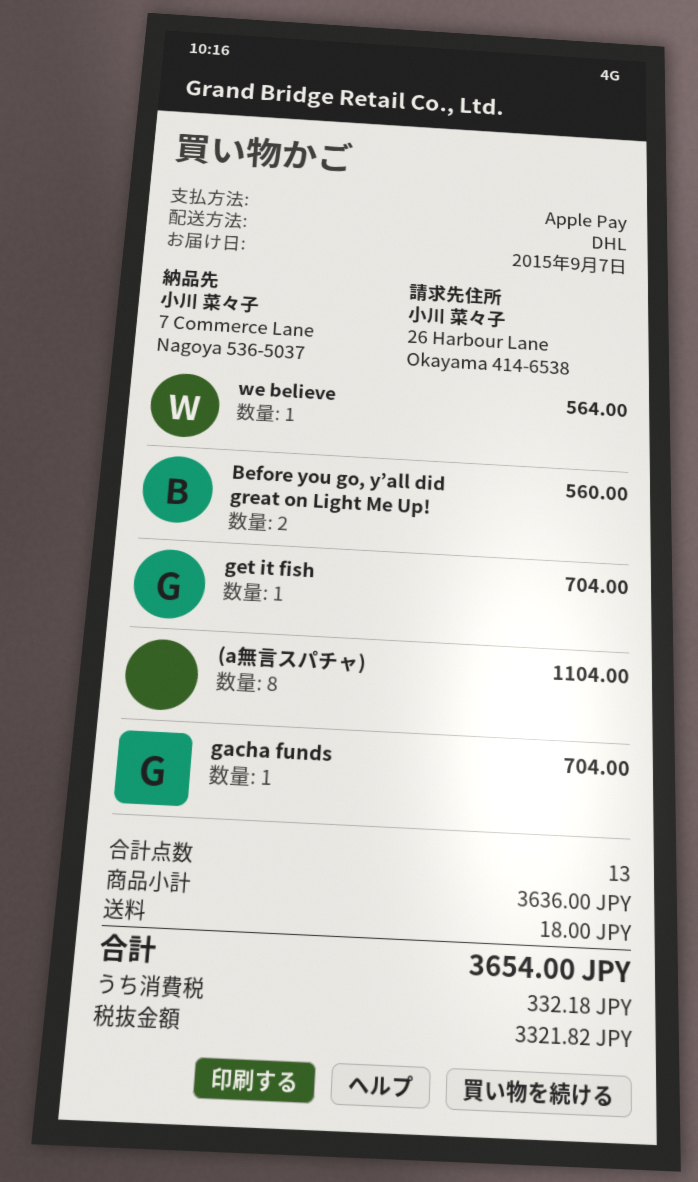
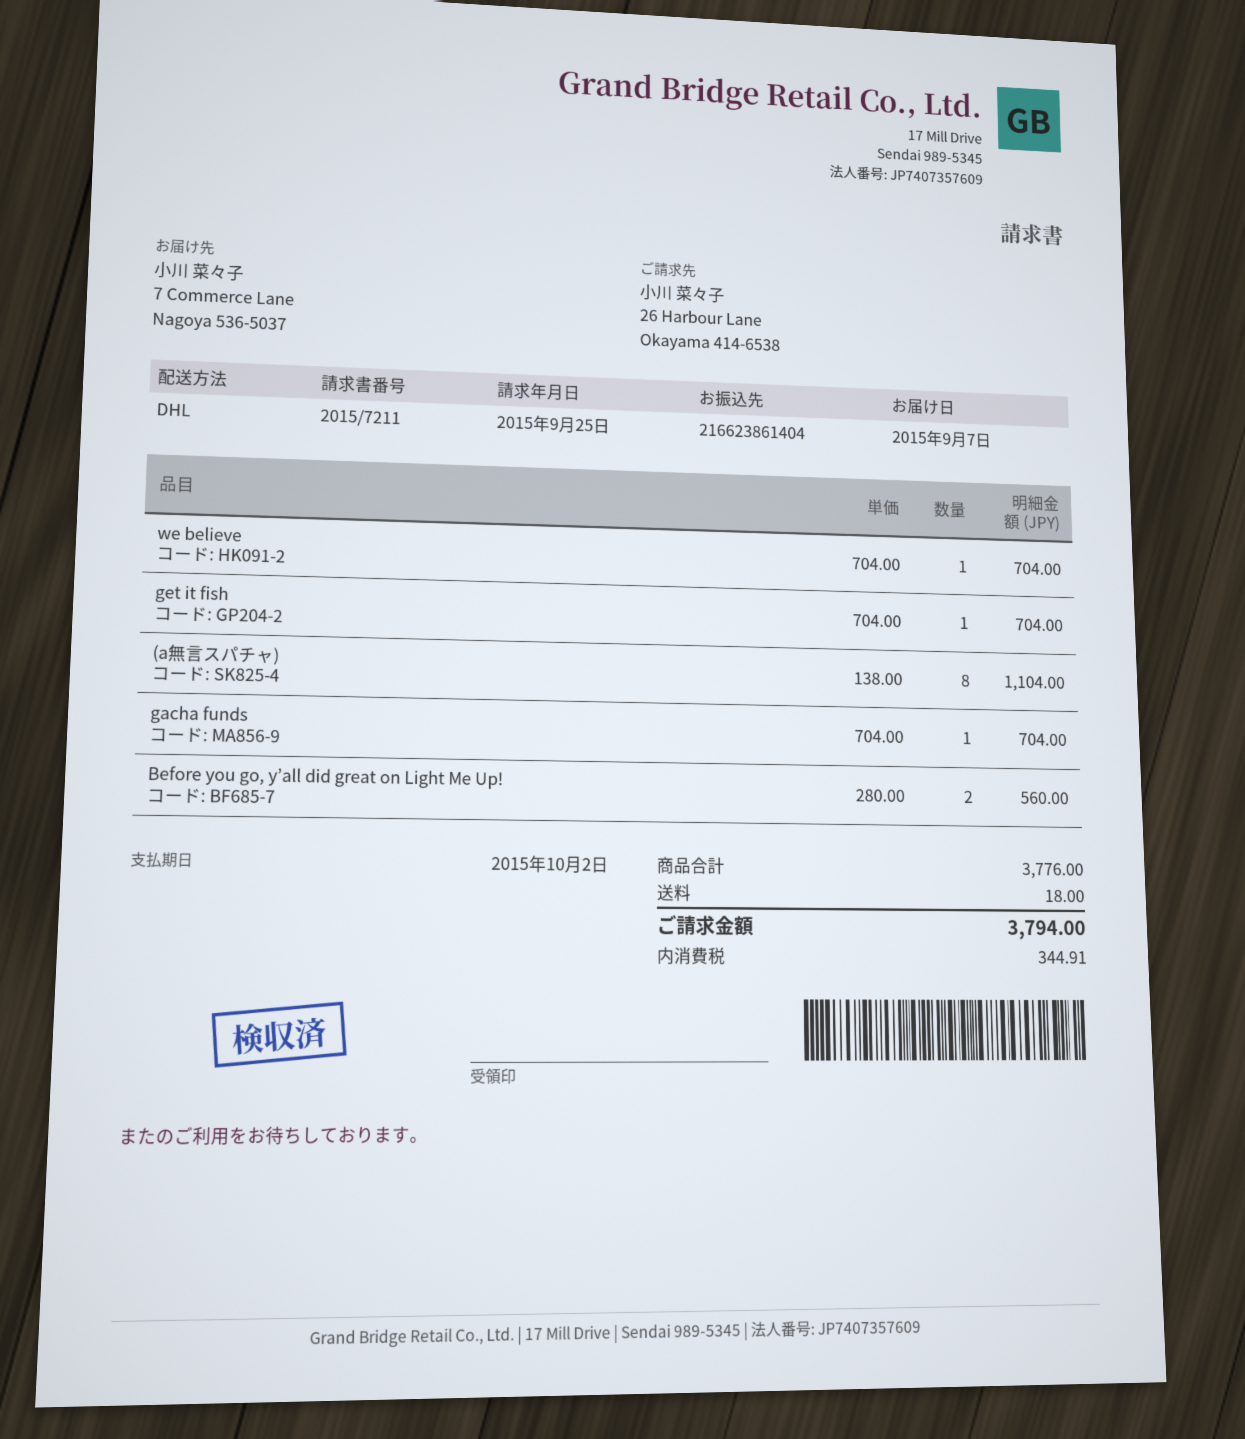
we believe: 1 for 564.00 -> 1 for 704.00
subtotal: 3636.00 -> 3776.00
tax: 332.18 -> 344.91
total: 3654.00 -> 3794.00

